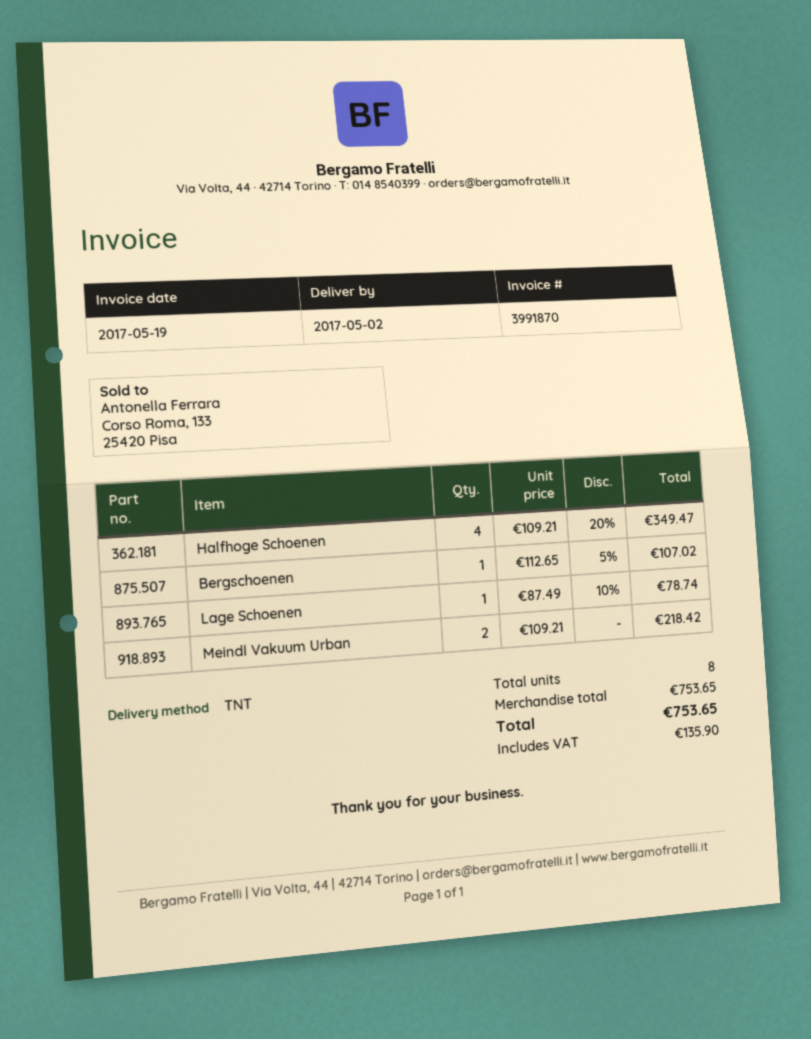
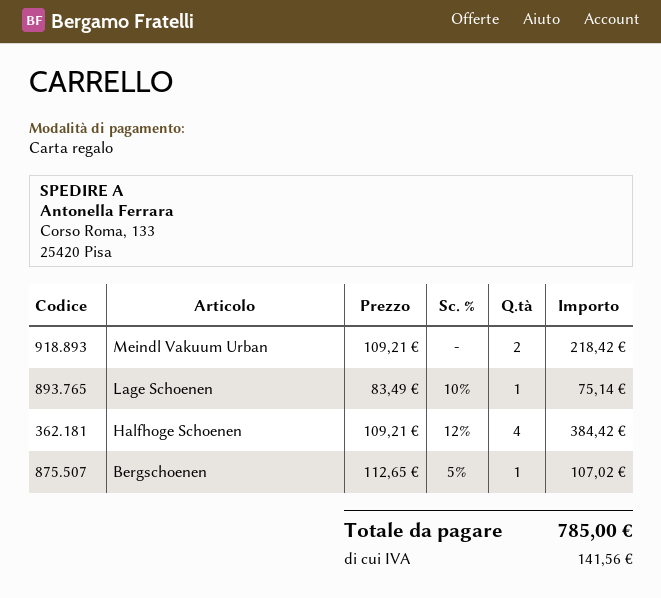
Halfhoge Schoenen: 4 x 109.21 - 20% = 349.47 -> 4 x 109.21 - 12% = 384.42
Lage Schoenen: 1 x 87.49 - 10% = 78.74 -> 1 x 83.49 - 10% = 75.14
tax: 135.90 -> 141.56
total: 753.65 -> 785.00

